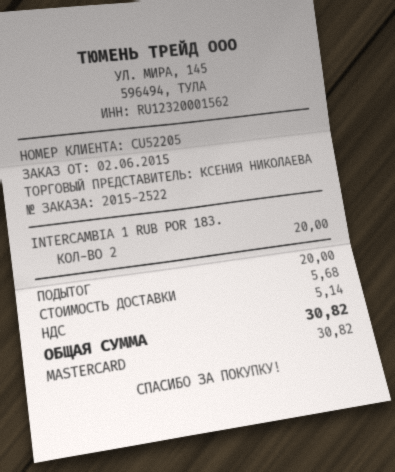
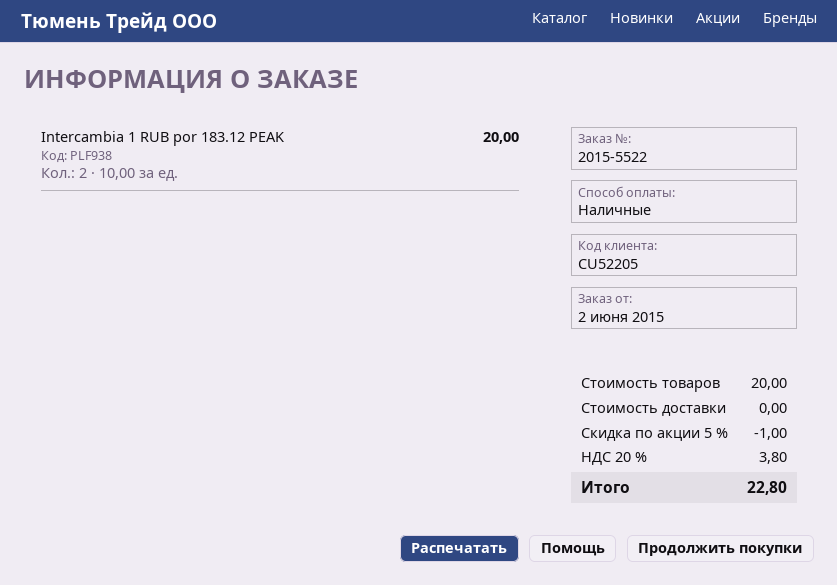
order number: 2015-2522 -> 2015-5522
payment method: Mastercard -> cash
discount: none -> 5% = 1.00
shipping: 5.68 -> 0.00
tax: 5.14 -> 3.80
total: 30.82 -> 22.80

